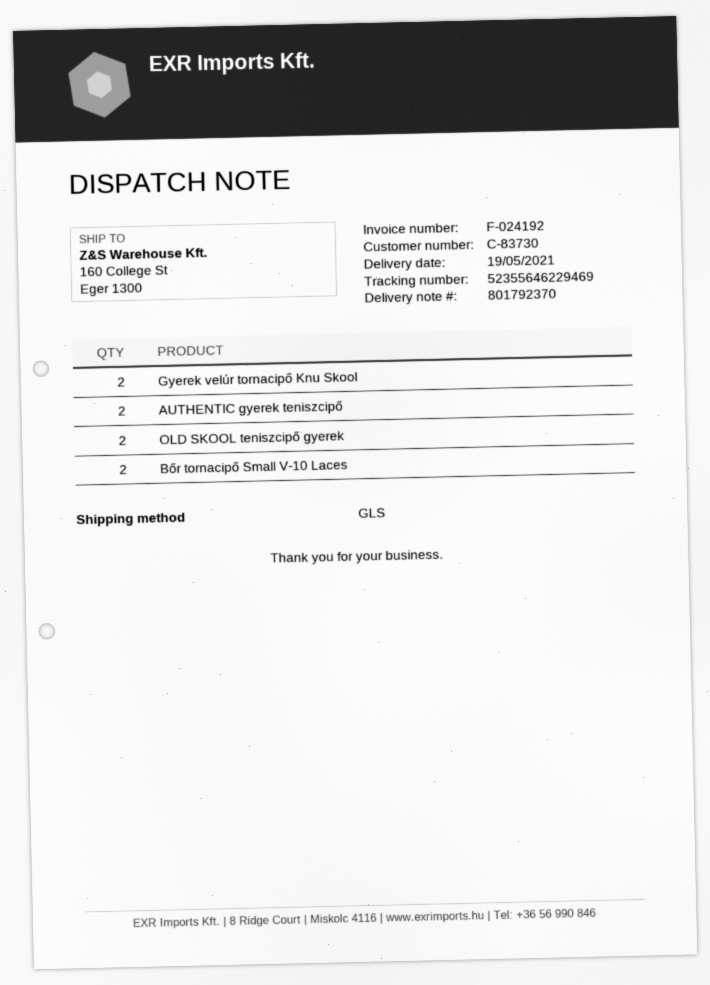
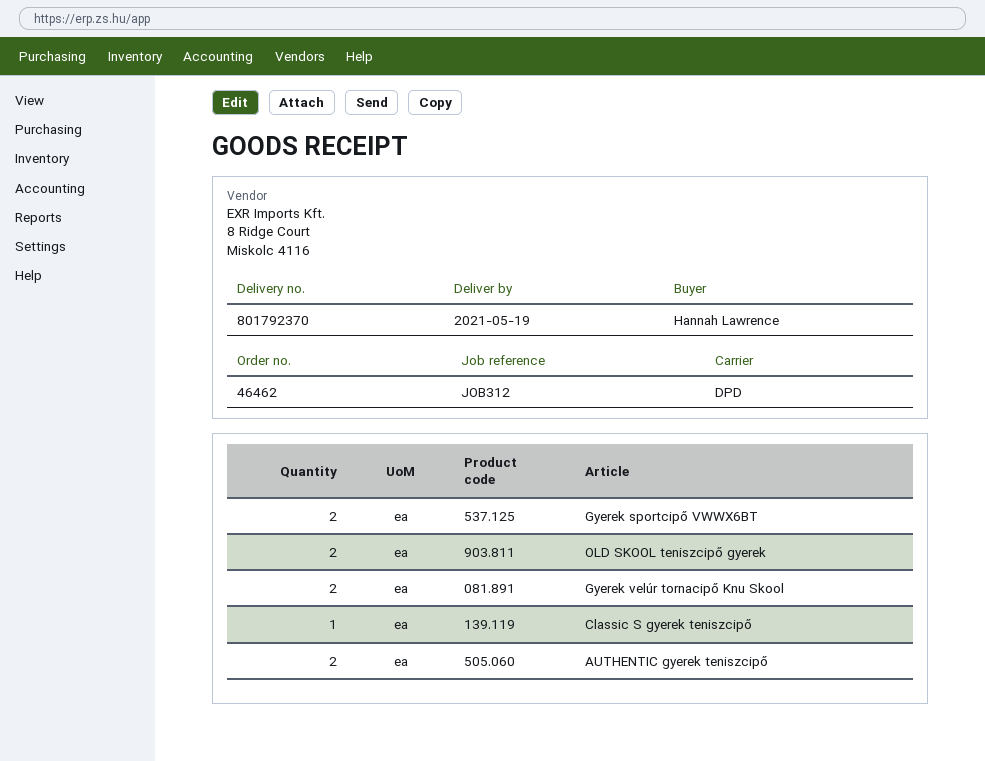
shipping method: GLS -> DPD
Bőr tornacipő Small V-10 Laces: 2 -> none
Gyerek sportcipő VWWX6BT: none -> 2
Classic S gyerek teniszcipő: none -> 1

